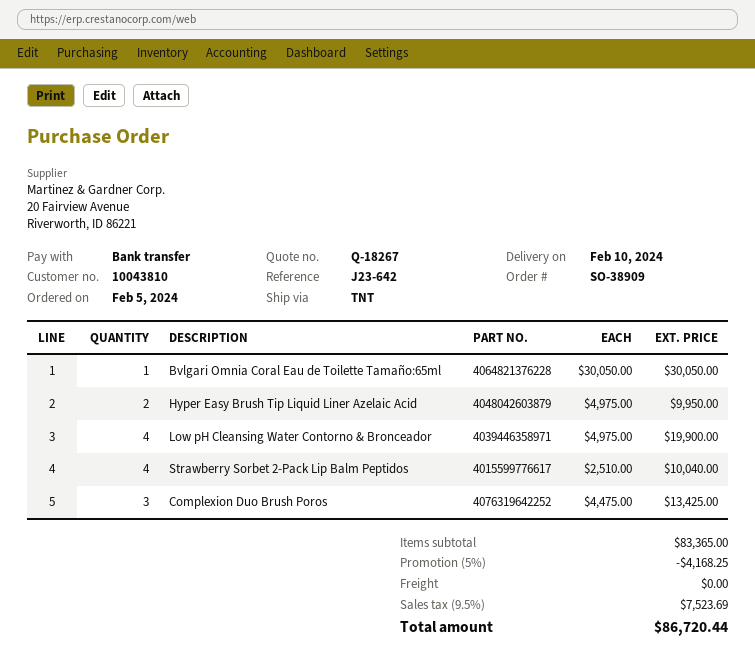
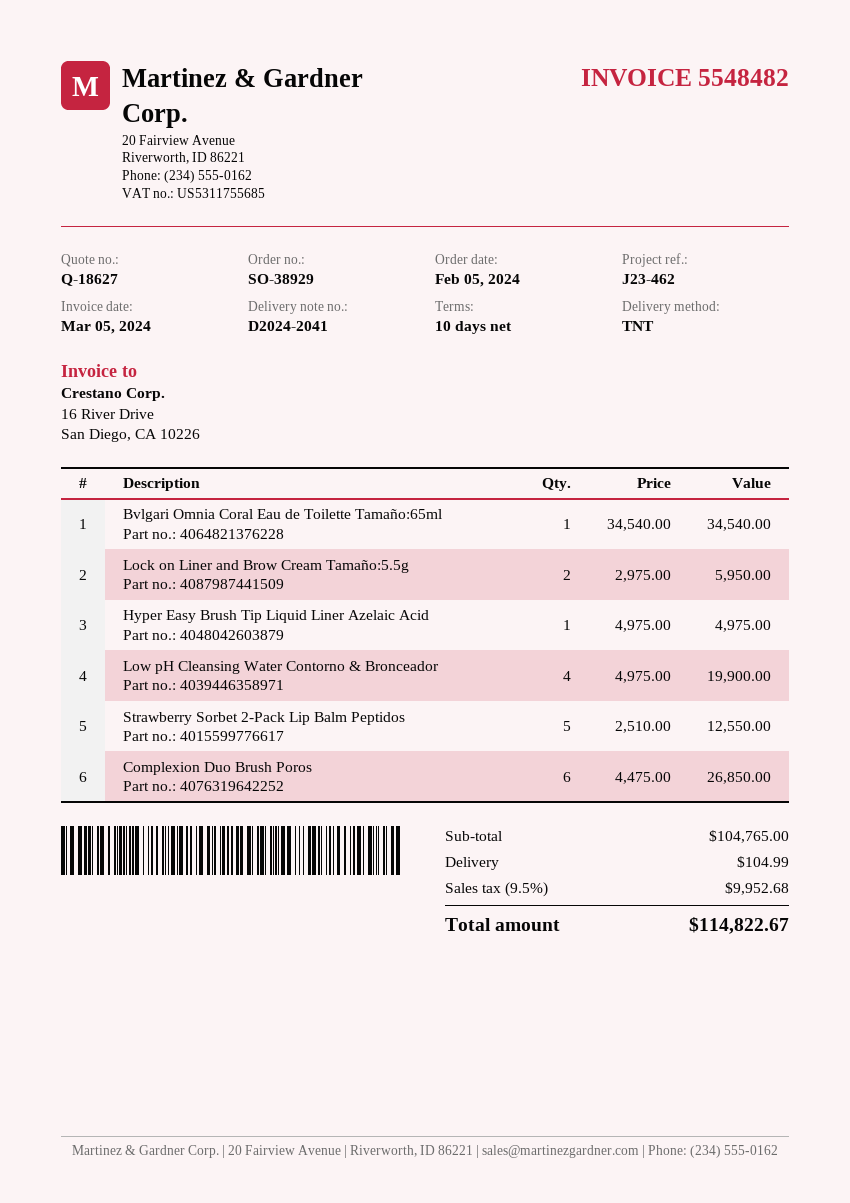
quote number: Q-18267 -> Q-18627
order number: SO-38909 -> SO-38929
reference: J23-642 -> J23-462
Bvlgari Omnia Coral Eau de Toilette Tamaño:65ml: 1 x 30050.00 = 30050.00 -> 1 x 34540.00 = 34540.00
Hyper Easy Brush Tip Liquid Liner Azelaic Acid: 2 x 4975.00 = 9950.00 -> 1 x 4975.00 = 4975.00
Strawberry Sorbet 2-Pack Lip Balm Peptidos: 4 x 2510.00 = 10040.00 -> 5 x 2510.00 = 12550.00
Complexion Duo Brush Poros: 3 x 4475.00 = 13425.00 -> 6 x 4475.00 = 26850.00
Lock on Liner and Brow Cream Tamaño:5.5g: none -> 2 x 2975.00 = 5950.00
subtotal: 83365.00 -> 104765.00
discount: 5% = 4168.25 -> none
shipping: 0.00 -> 104.99
tax: 9.5% = 7523.69 -> 9.5% = 9952.68
total: 86720.44 -> 114822.67

